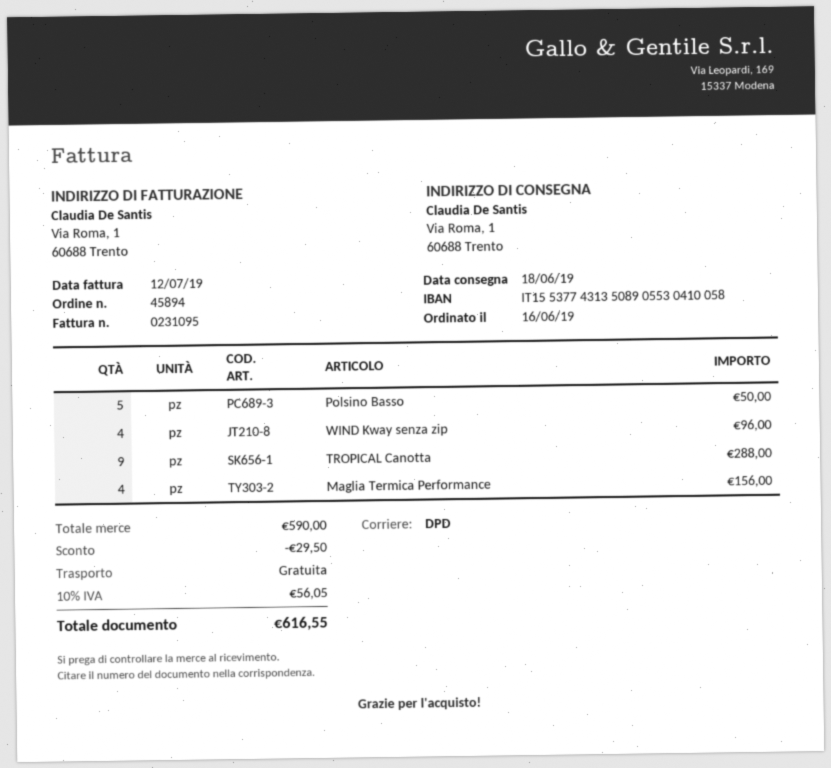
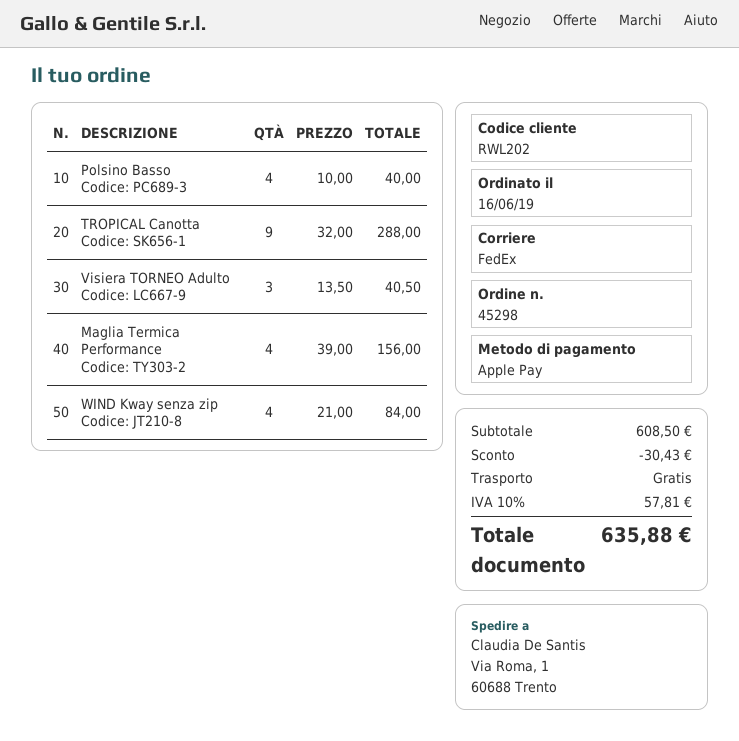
order number: 45894 -> 45298
shipping method: DPD -> FedEx
Polsino Basso: 5 for 50.00 -> 4 for 40.00
WIND Kway senza zip: 4 for 96.00 -> 4 for 84.00
Visiera TORNEO Adulto: none -> 3 for 40.50
subtotal: 590.00 -> 608.50
discount: 29.50 -> 30.43
tax: 10% = 56.05 -> 10% = 57.81
total: 616.55 -> 635.88

